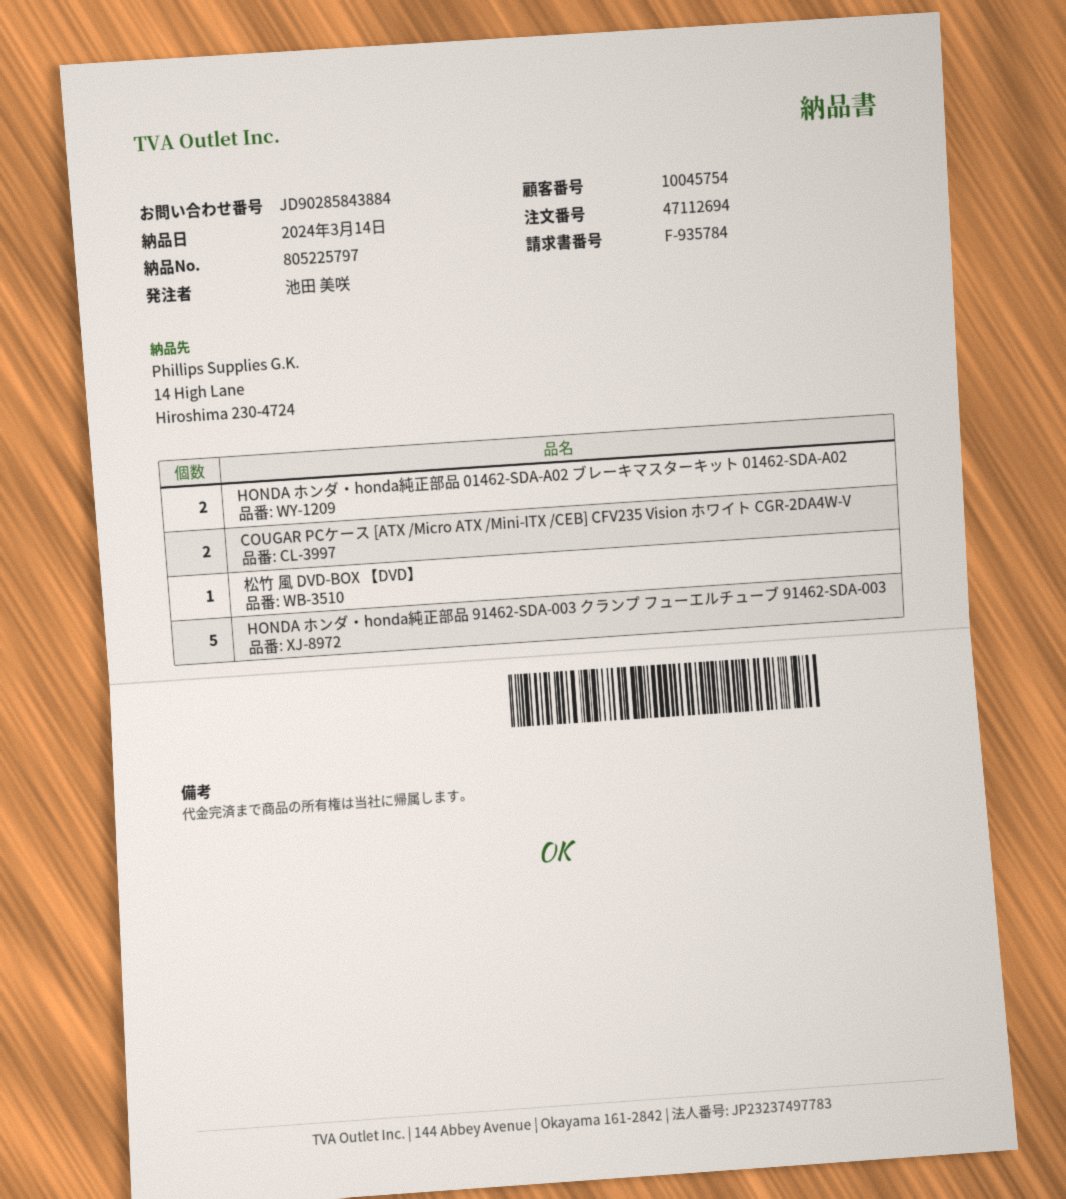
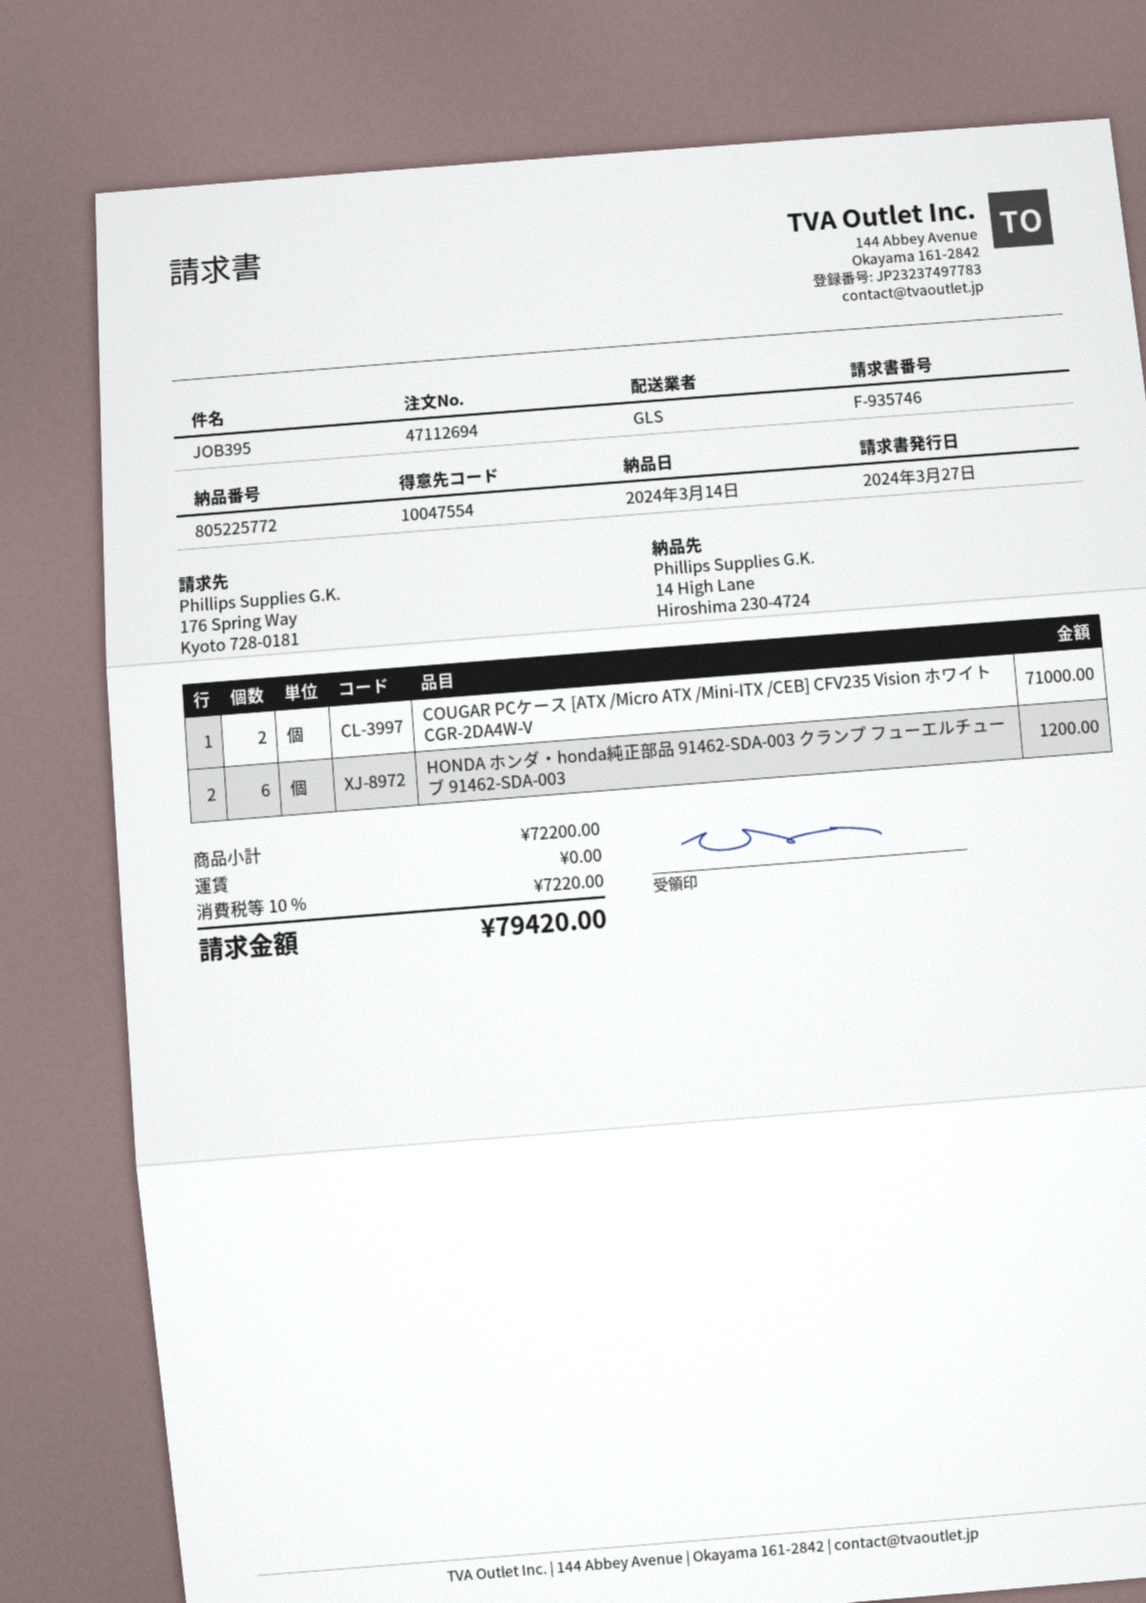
delivery note number: 805225797 -> 805225772
invoice number: F-935784 -> F-935746
customer number: 10045754 -> 10047554
HONDA ホンダ・honda純正部品 01462-SDA-A02 ブレーキマスターキット 01462-SDA-A02: 2 -> none
松竹 風 DVD-BOX 【DVD】: 1 -> none
HONDA ホンダ・honda純正部品 91462-SDA-003 クランプ フューエルチューブ 91462-SDA-003: 5 -> 6

